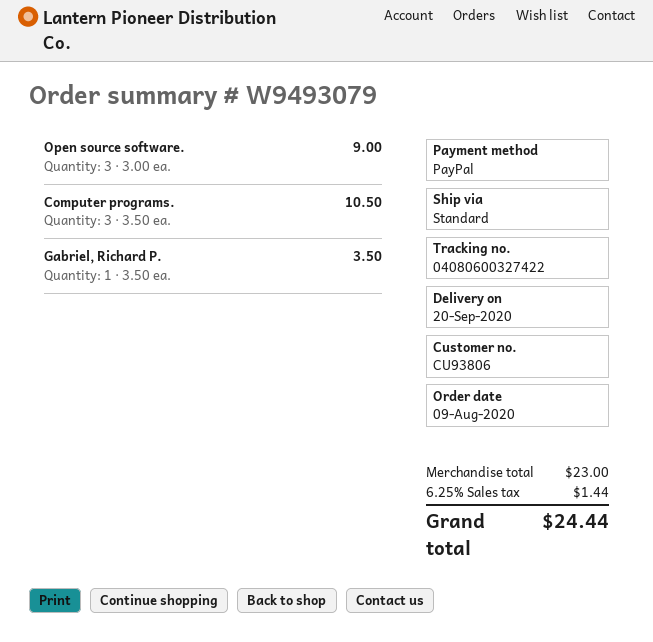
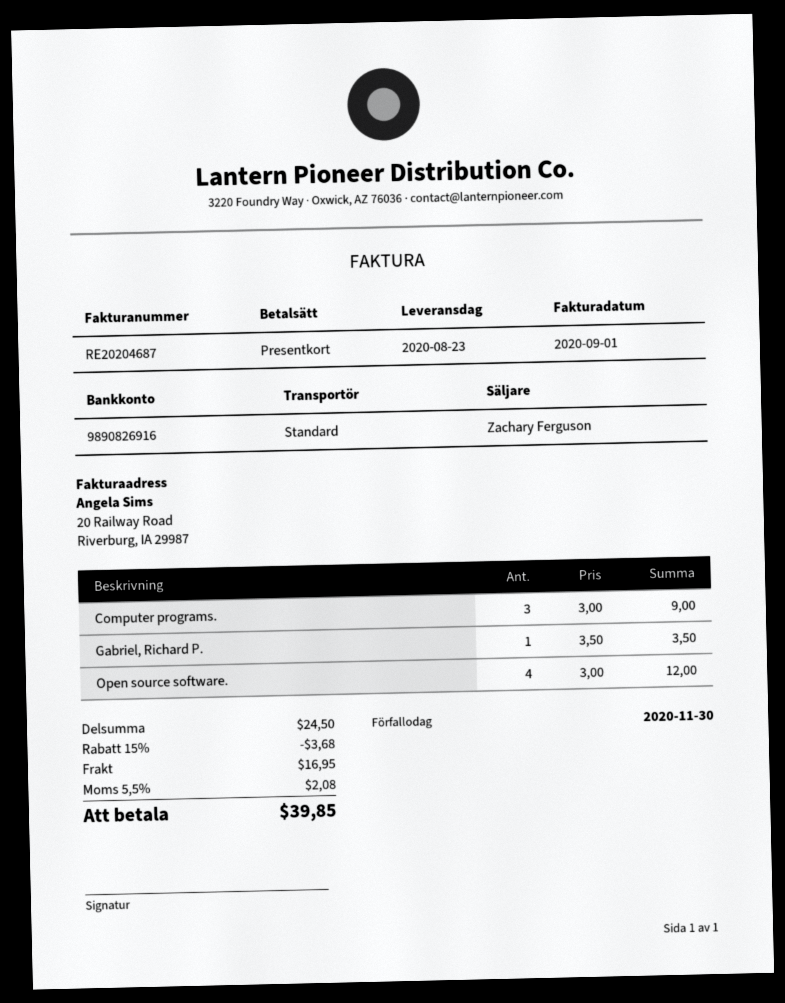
delivery date: 2020-09-20 -> 2020-08-23
payment method: PayPal -> gift card
Open source software.: 3 x 3.00 = 9.00 -> 4 x 3.00 = 12.00
Computer programs.: 3 x 3.50 = 10.50 -> 3 x 3.00 = 9.00
subtotal: 23.00 -> 24.50
discount: none -> 15% = 3.68
shipping: none -> 16.95
tax: 6.25% = 1.44 -> 5.5% = 2.08
total: 24.44 -> 39.85

